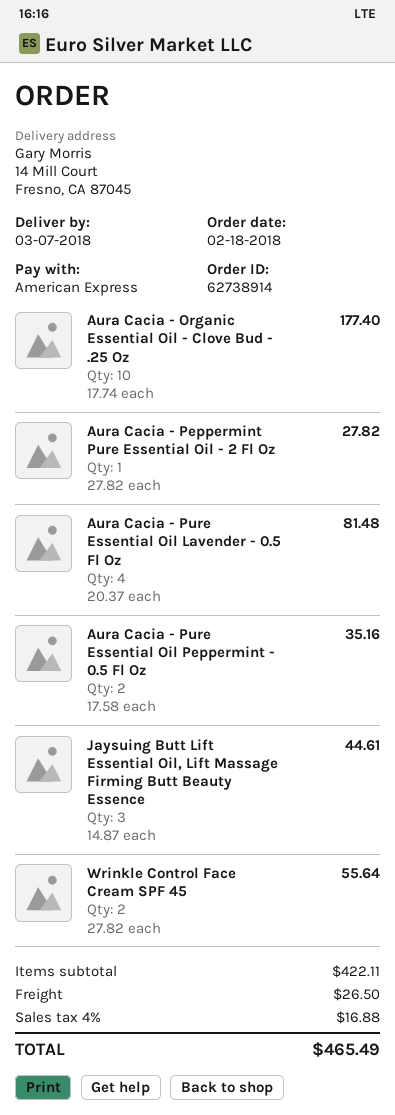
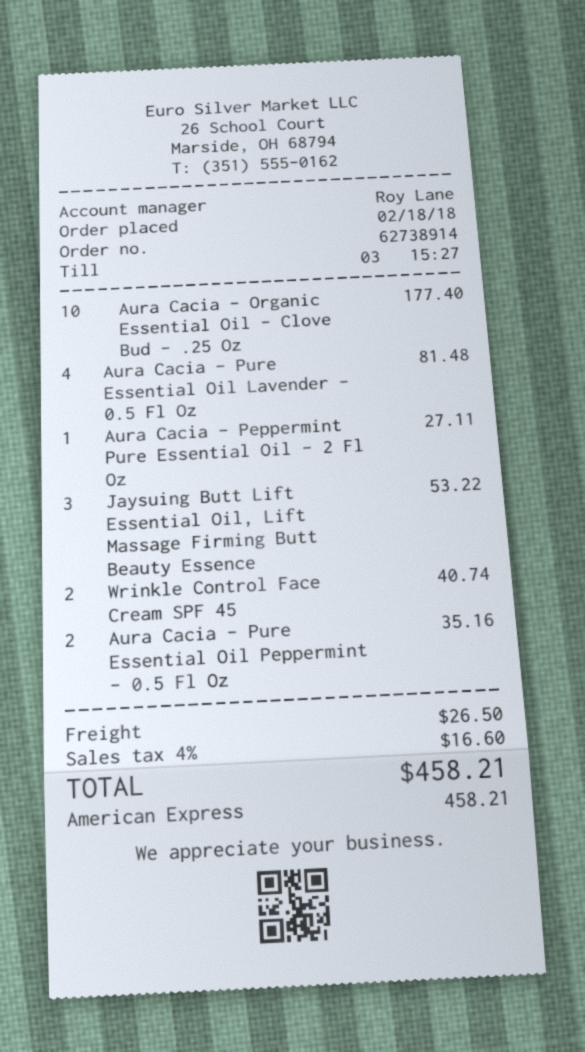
Aura Cacia - Peppermint Pure Essential Oil - 2 Fl Oz: 1 for 27.82 -> 1 for 27.11
Jaysuing Butt Lift Essential Oil, Lift Massage Firming Butt Beauty Essence: 3 for 44.61 -> 3 for 53.22
Wrinkle Control Face Cream SPF 45: 2 for 55.64 -> 2 for 40.74
tax: 4% = 16.88 -> 4% = 16.60
total: 465.49 -> 458.21

